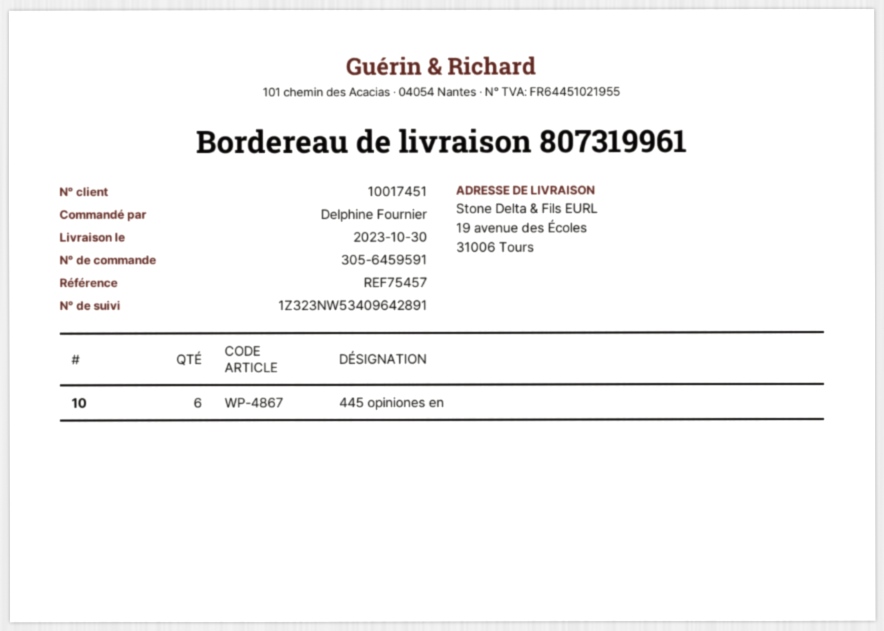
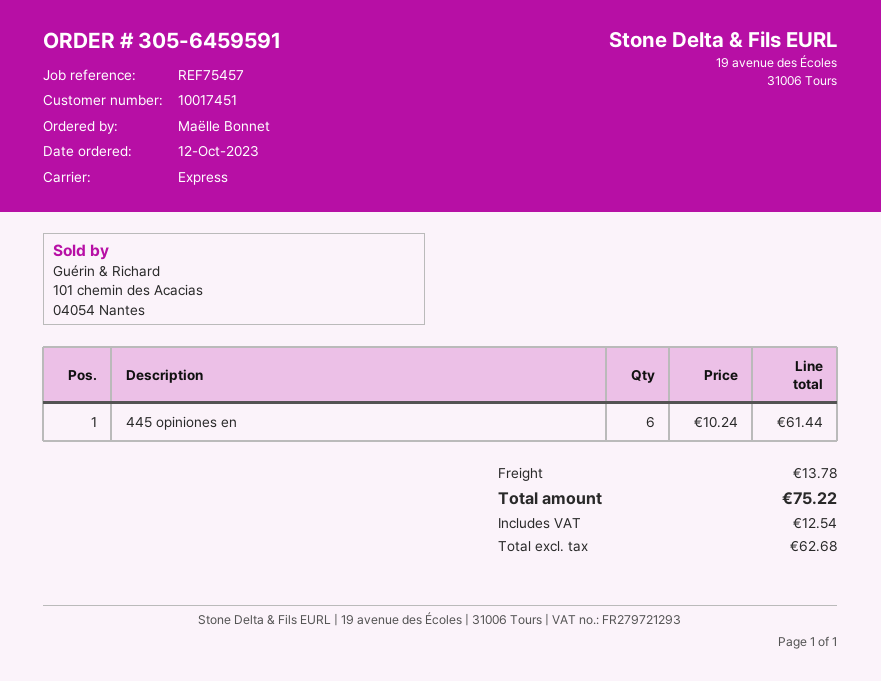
ordered by: Delphine Fournier -> Maëlle Bonnet

